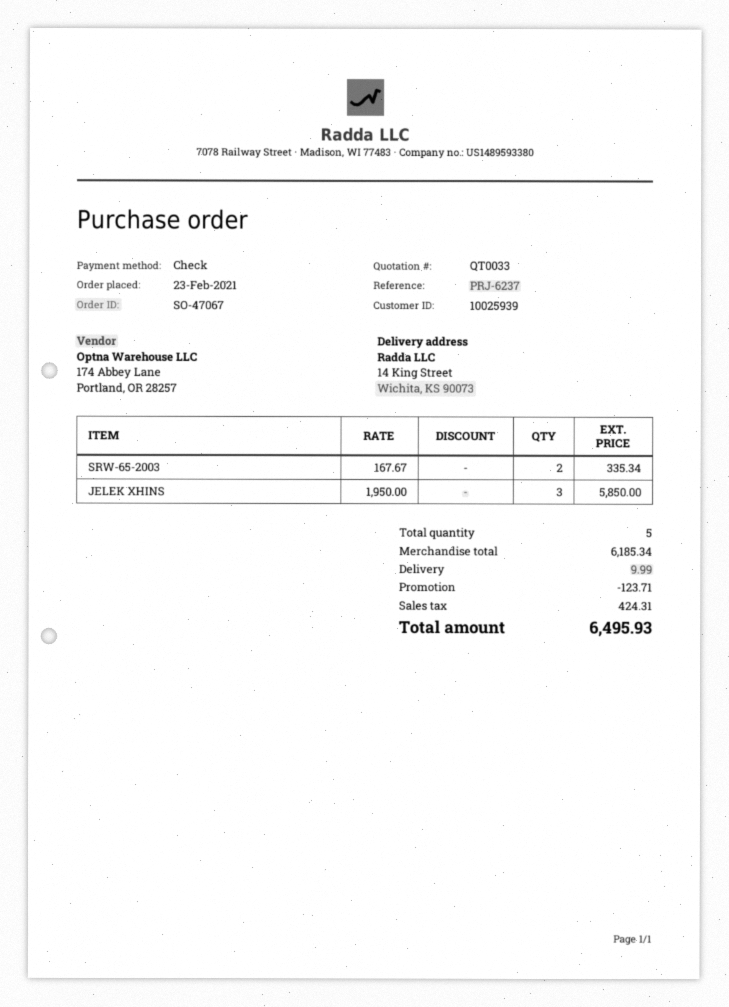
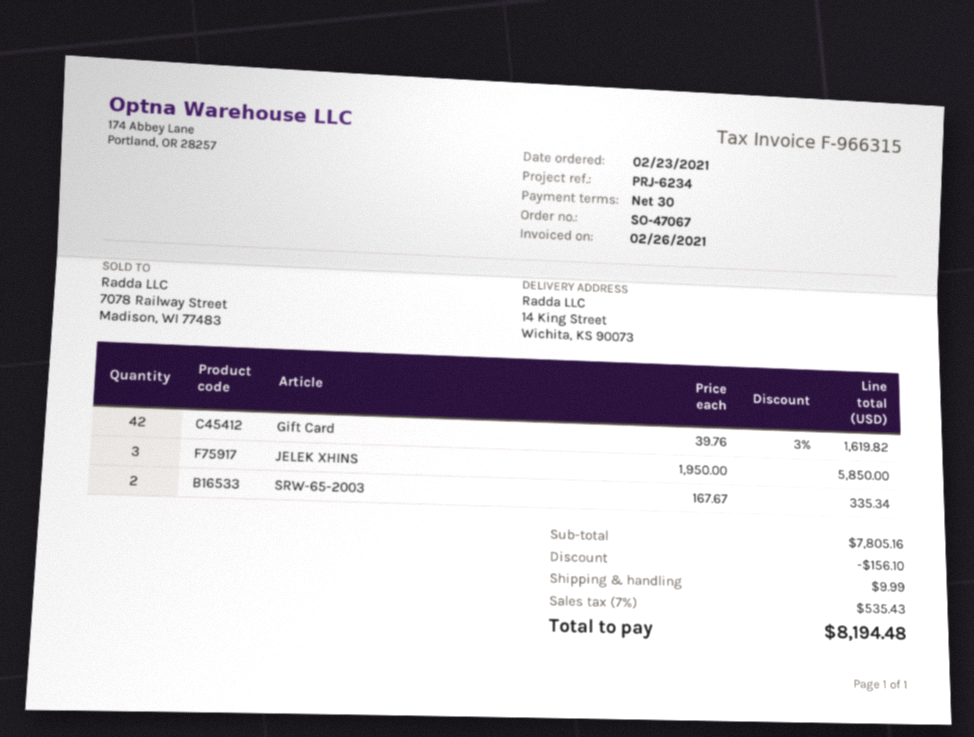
reference: PRJ-6237 -> PRJ-6234
Gift Card: none -> 42 x 39.76 - 3% = 1619.82
subtotal: 6185.34 -> 7805.16
discount: 123.71 -> 156.10
tax: 424.31 -> 535.43
total: 6495.93 -> 8194.48

